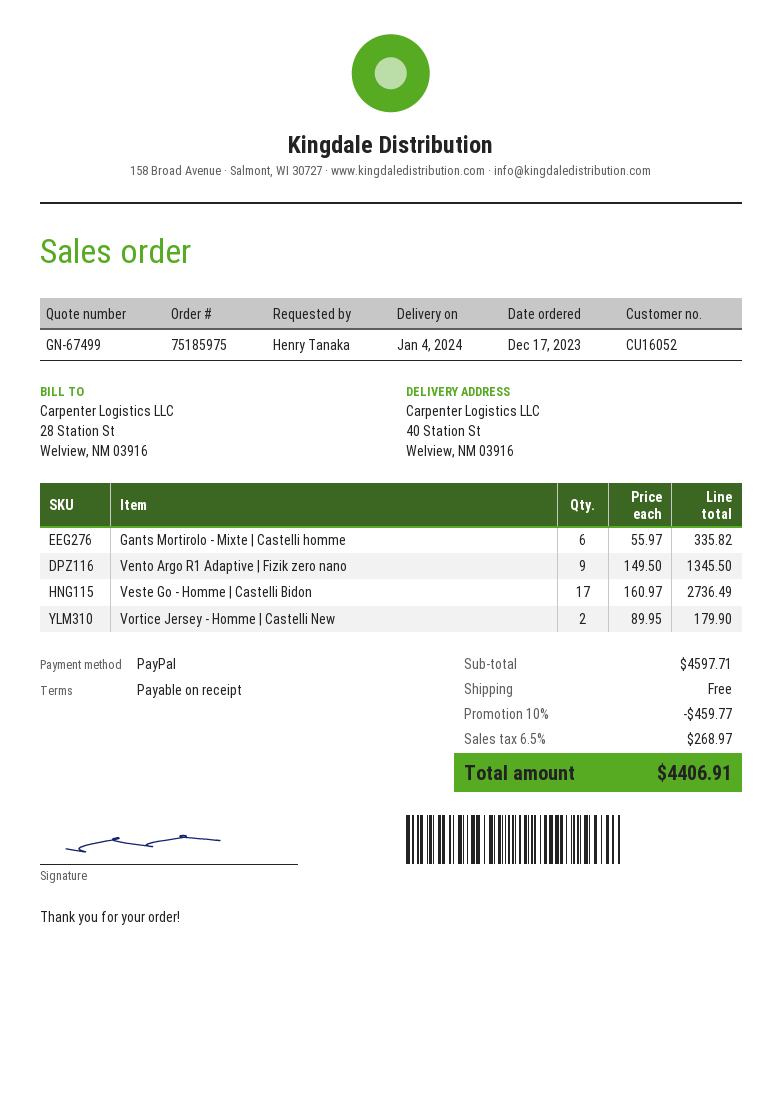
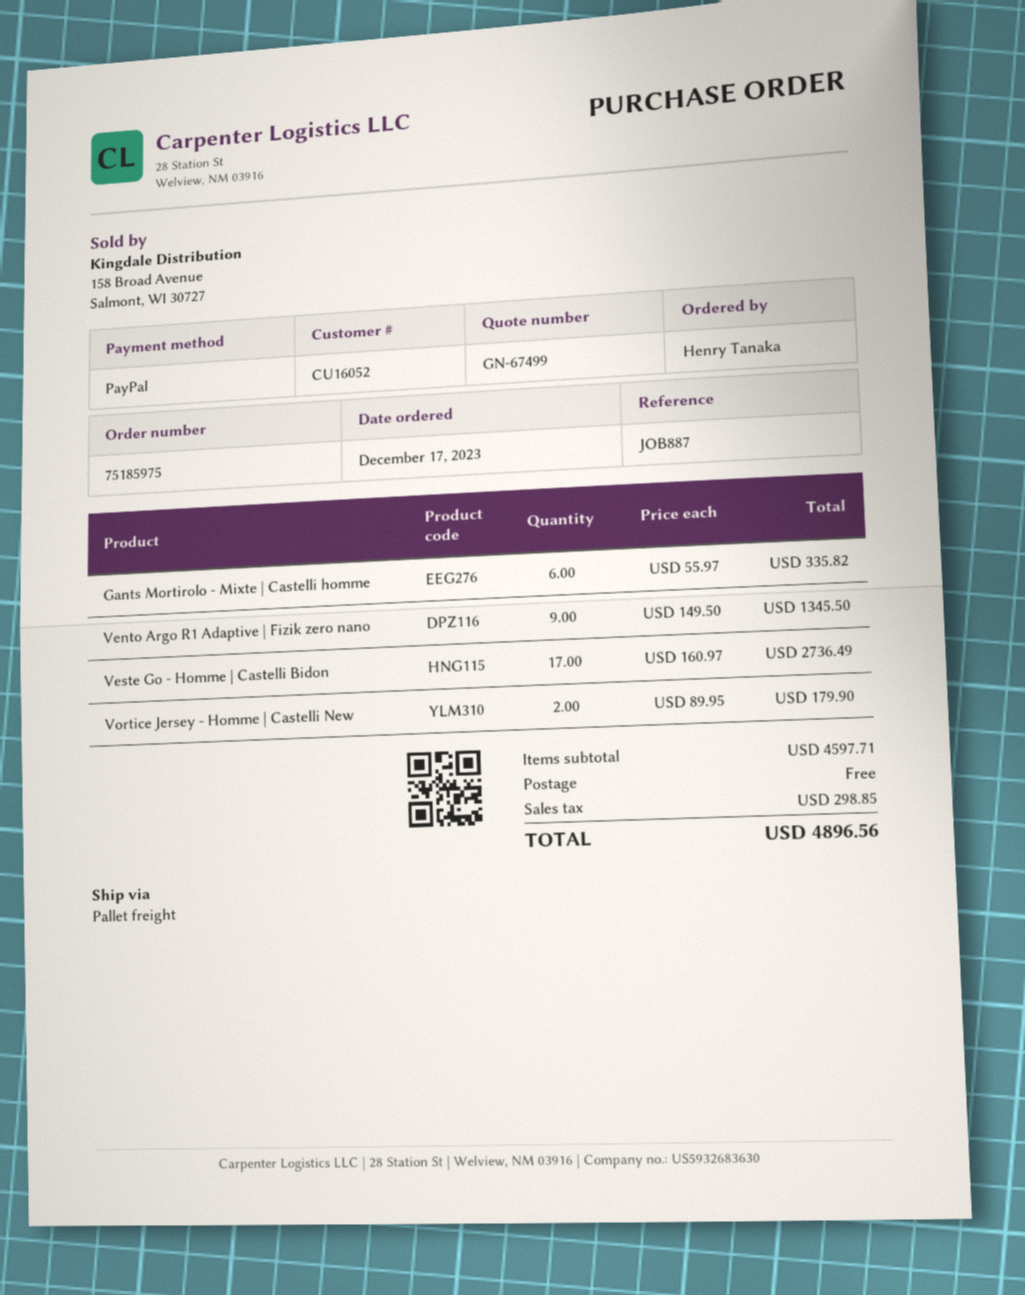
discount: 10% = 459.77 -> none
tax: 268.97 -> 298.85
total: 4406.91 -> 4896.56

